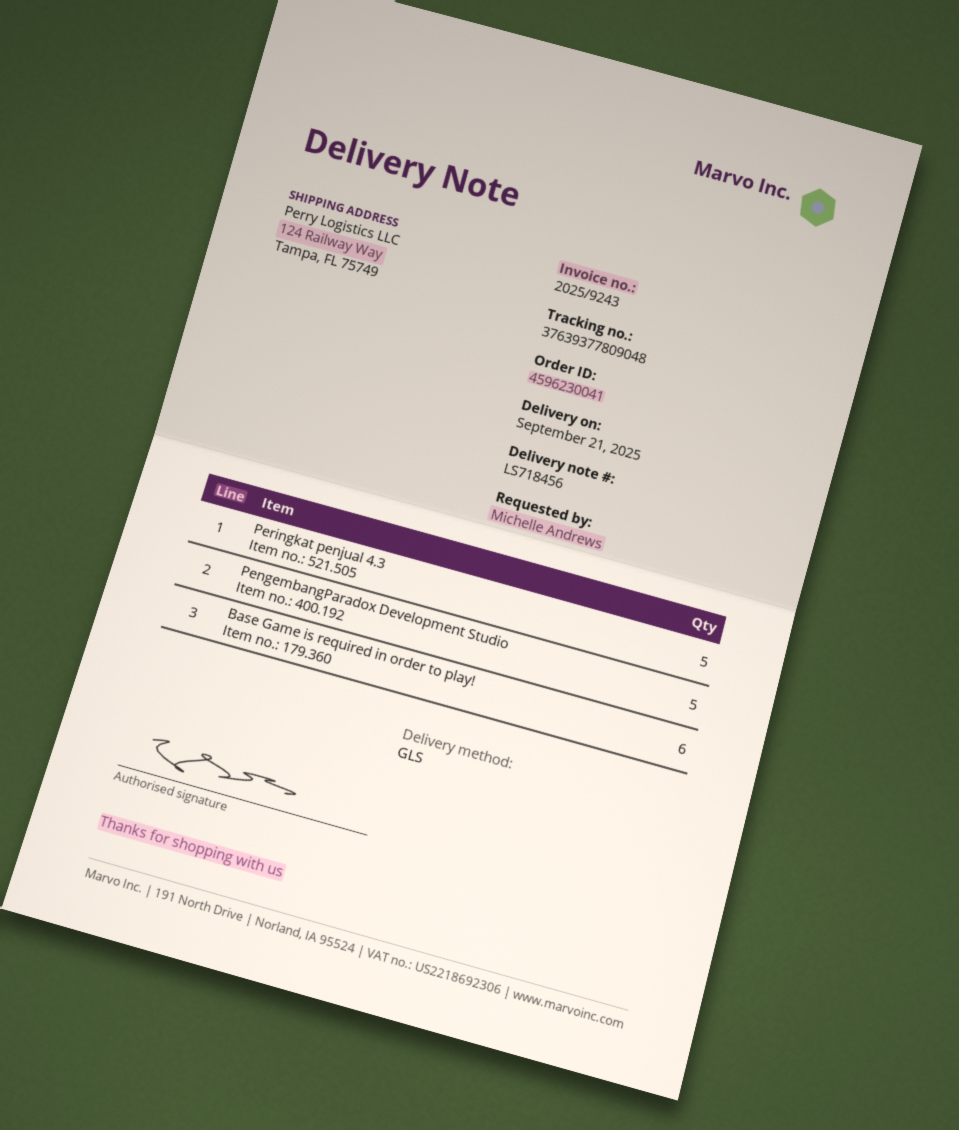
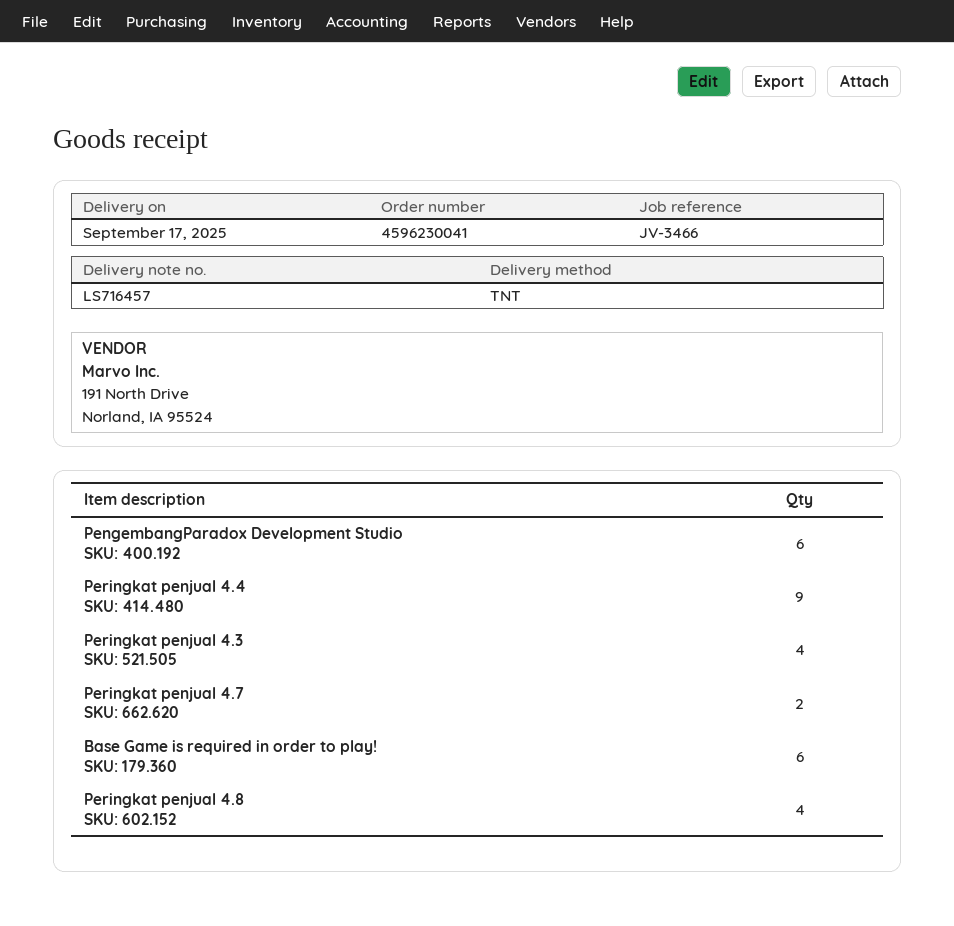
delivery note number: LS718456 -> LS716457
delivery date: 2025-09-21 -> 2025-09-17
shipping method: GLS -> TNT
Peringkat penjual 4.3: 5 -> 4
PengembangParadox Development Studio: 5 -> 6
Peringkat penjual 4.4: none -> 9
Peringkat penjual 4.7: none -> 2
Peringkat penjual 4.8: none -> 4

